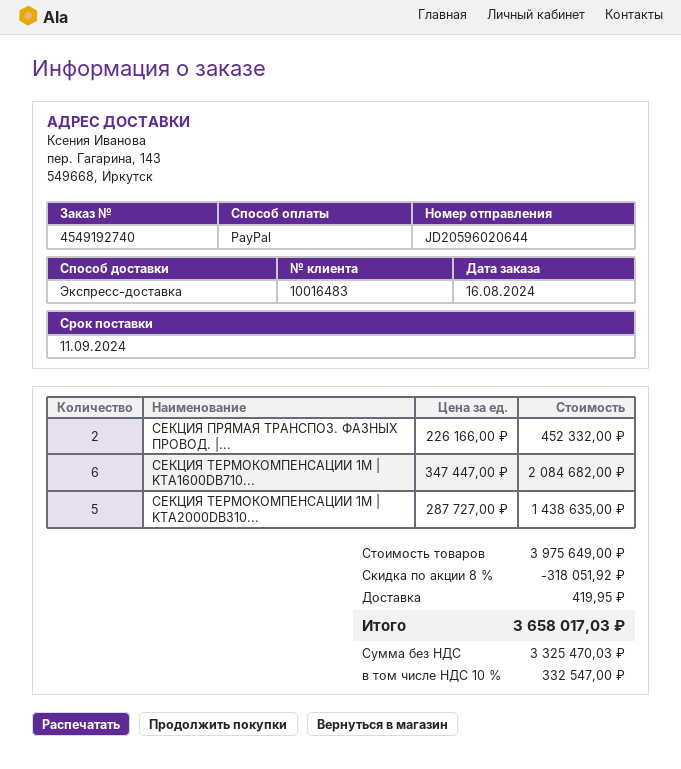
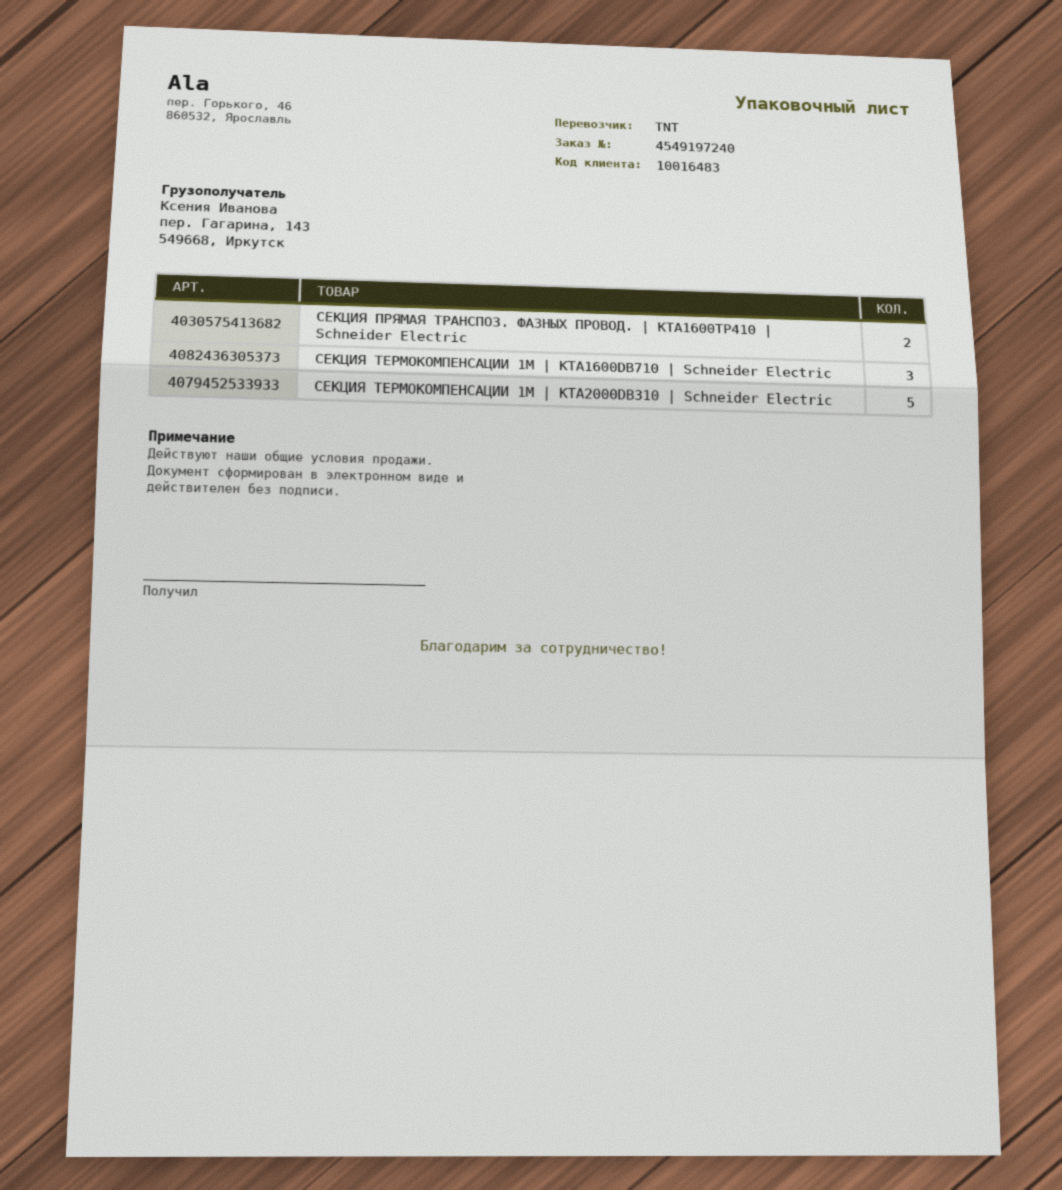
order number: 4549192740 -> 4549197240
shipping method: express -> TNT
СЕКЦИЯ ТЕРМОКОМПЕНСАЦИИ 1М | KTA1600DB710...: 6 -> 3

